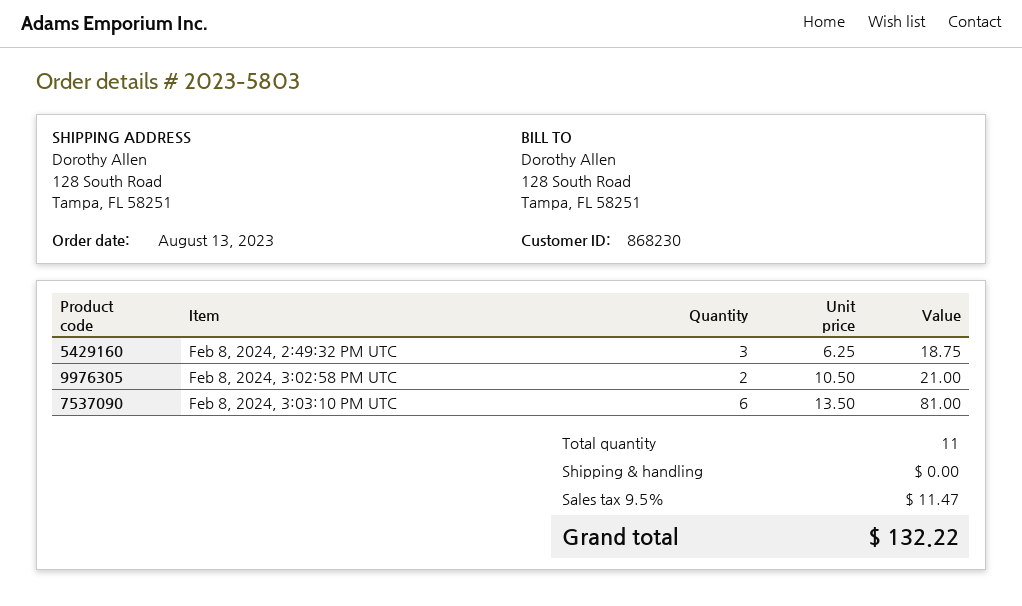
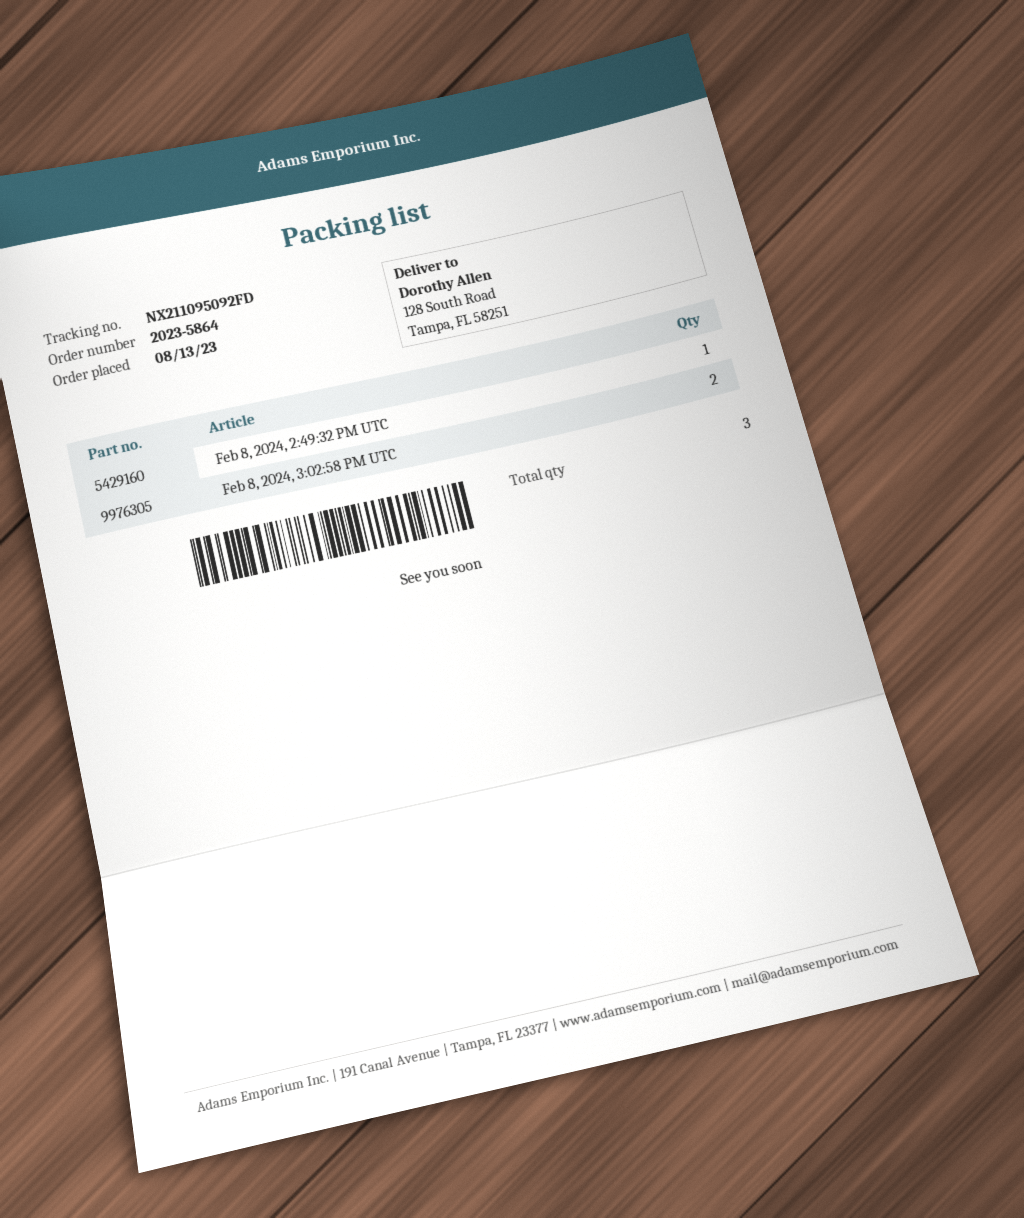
order number: 2023-5803 -> 2023-5864
Feb 8, 2024, 2:49:32 PM UTC: 3 -> 1
Feb 8, 2024, 3:03:10 PM UTC: 6 -> none
total quantity: 11 -> 3

